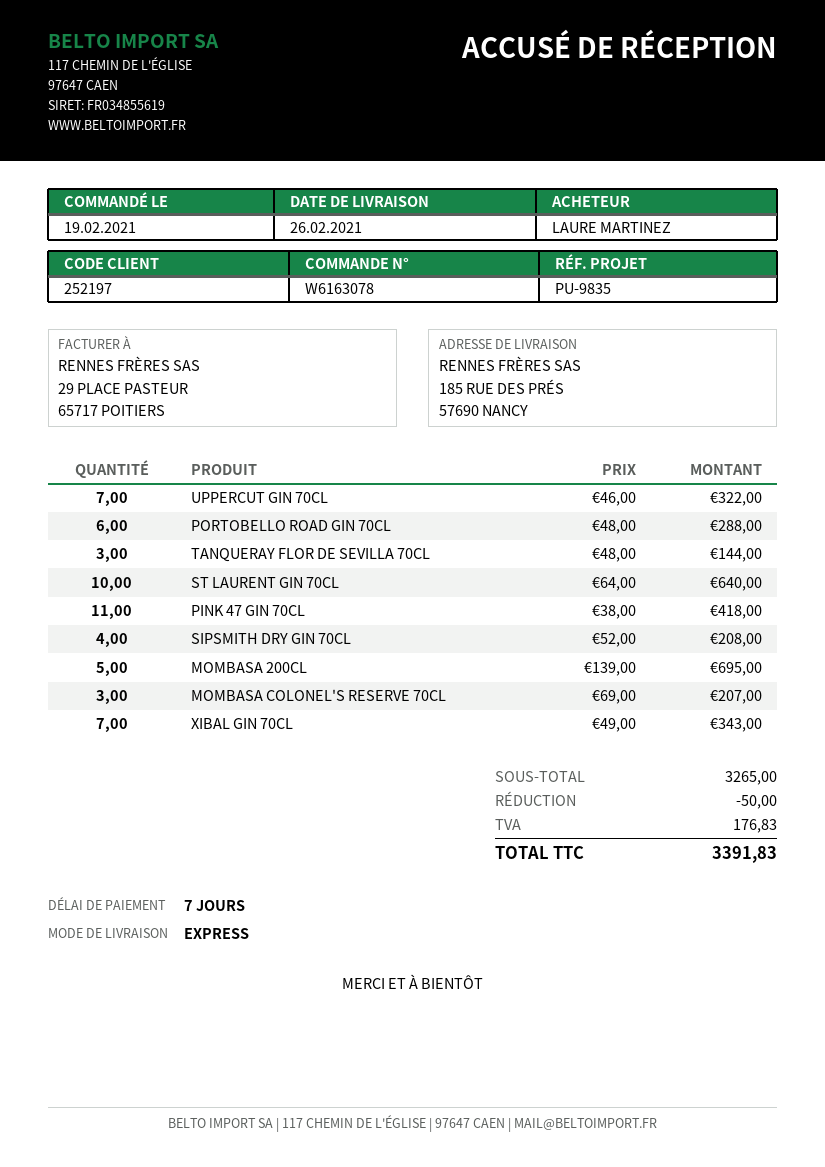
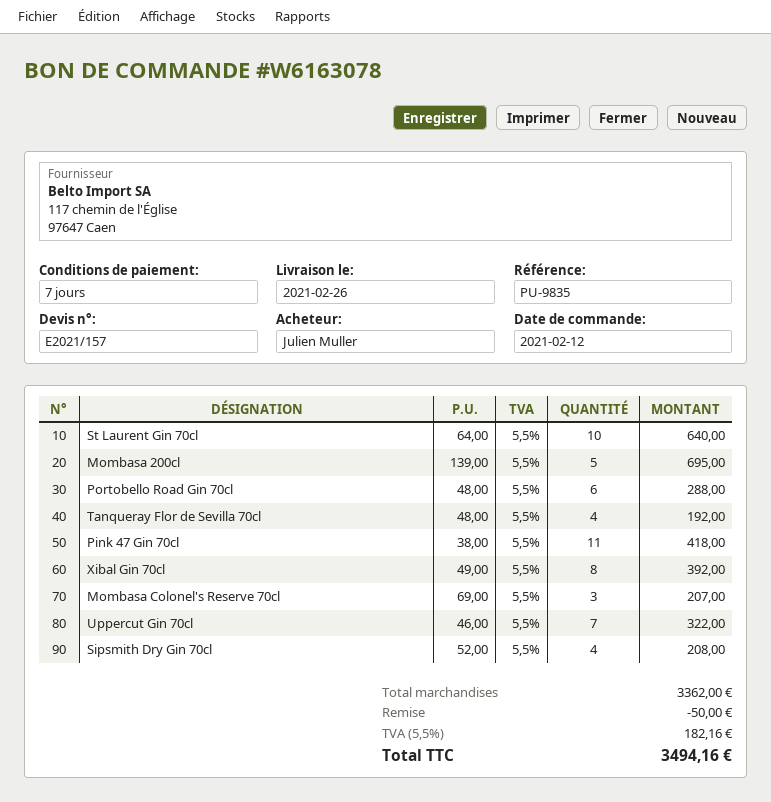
order date: 2021-02-19 -> 2021-02-12
ordered by: LAURE MARTINEZ -> Julien Muller
TANQUERAY FLOR DE SEVILLA 70CL: 3 x 48.00 = 144.00 -> 4 x 48.00 = 192.00
XIBAL GIN 70CL: 7 x 49.00 = 343.00 -> 8 x 49.00 = 392.00
subtotal: 3265.00 -> 3362.00
tax: 176.83 -> 182.16
total: 3391.83 -> 3494.16

